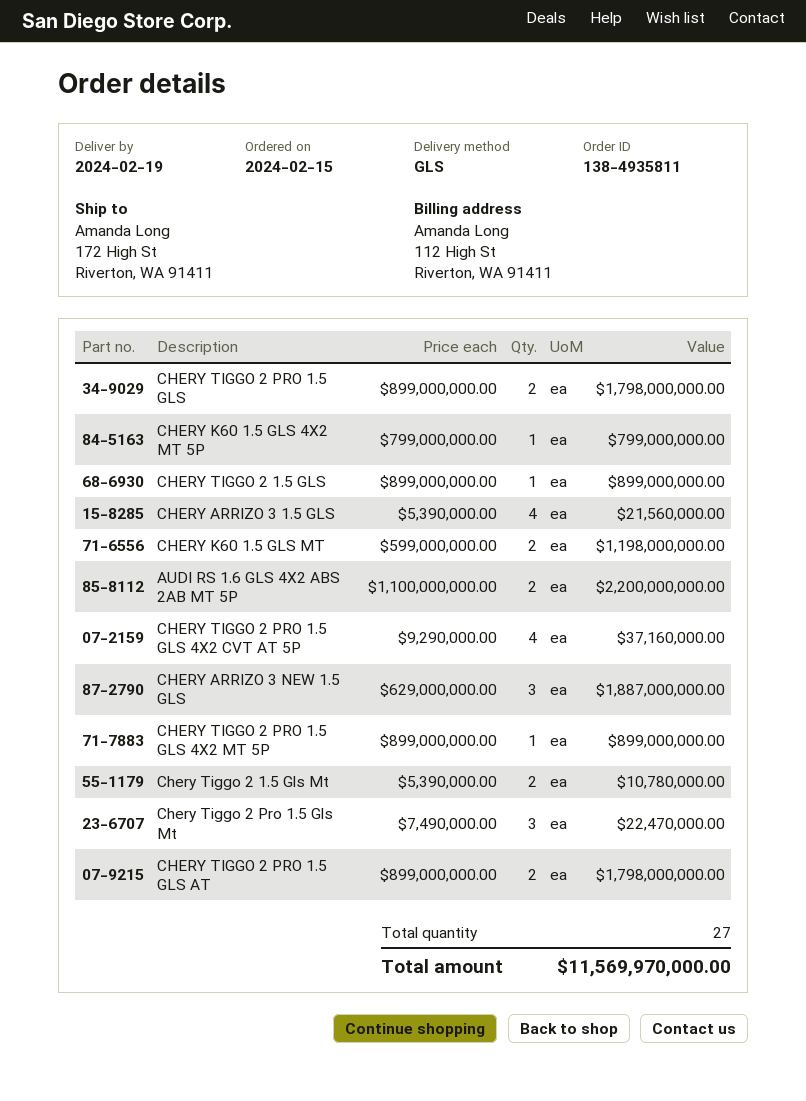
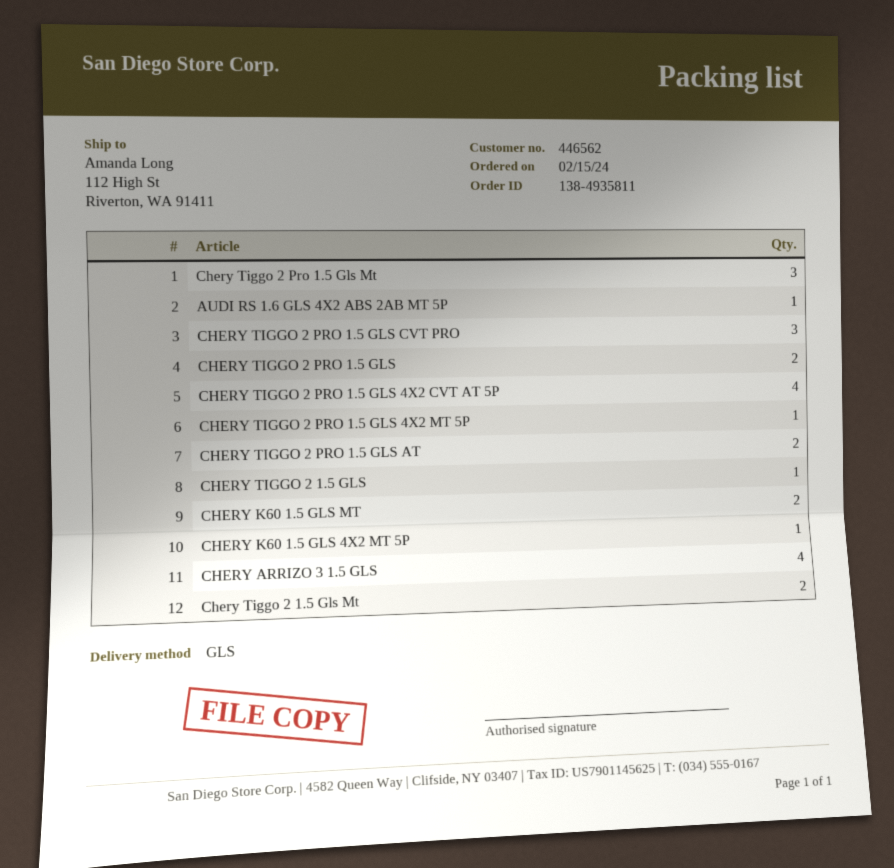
ship to: 172 High St, Riverton, WA 91411 -> 112 High St, Riverton, WA 91411
AUDI RS 1.6 GLS 4X2 ABS 2AB MT 5P: 2 -> 1
CHERY ARRIZO 3 NEW 1.5 GLS: 3 -> none
CHERY TIGGO 2 PRO 1.5 GLS CVT PRO: none -> 3

